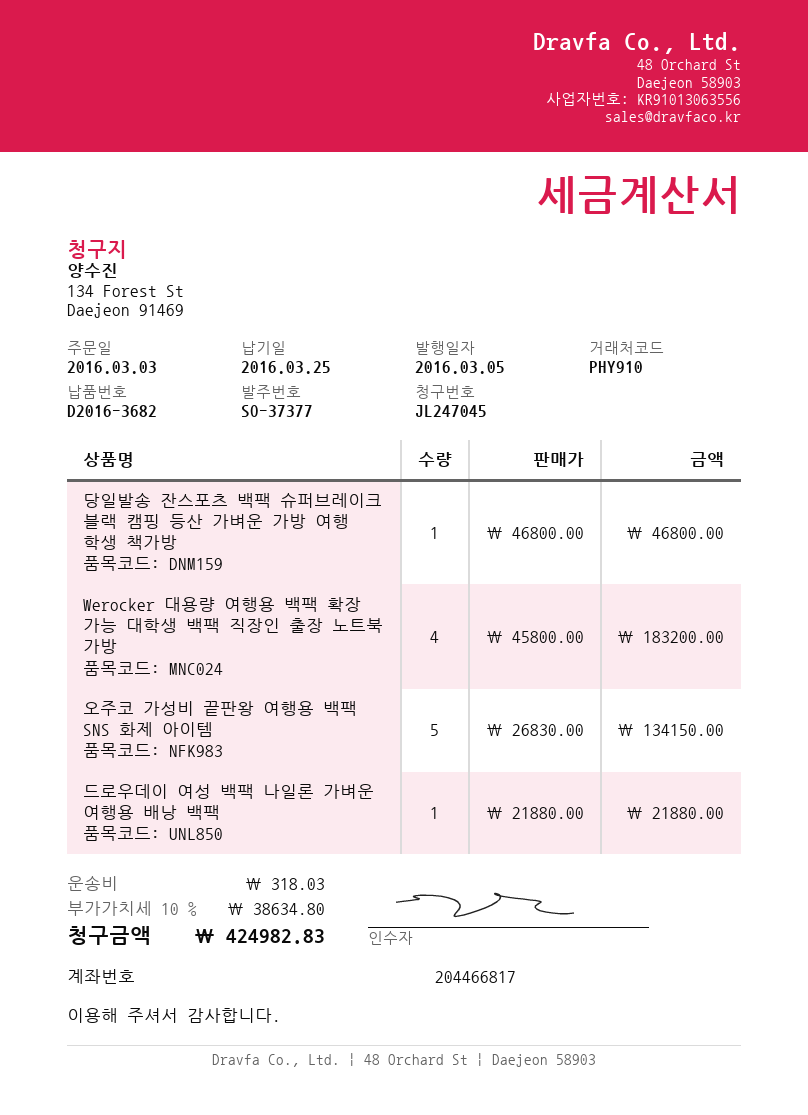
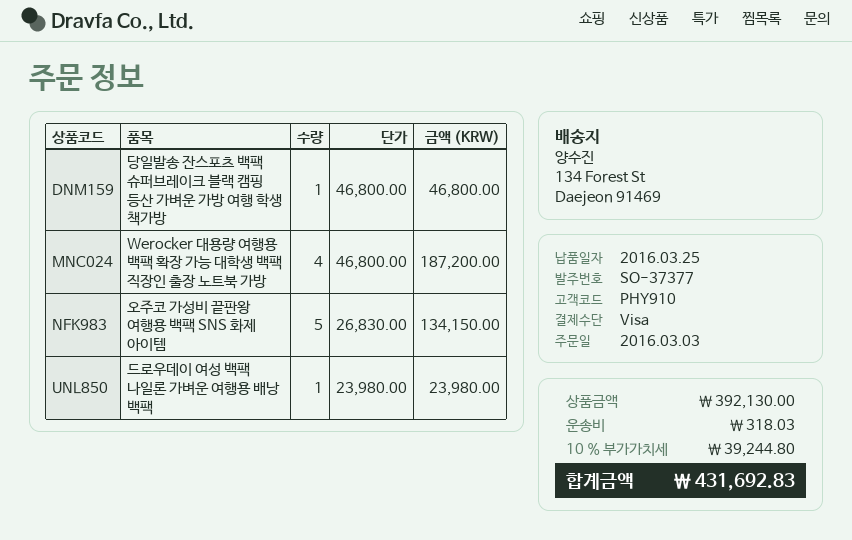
Werocker 대용량 여행용 백팩 확장 가능 대학생 백팩 직장인 출장 노트북 가방: 4 x 45800.00 = 183200.00 -> 4 x 46800.00 = 187200.00
드로우데이 여성 백팩 나일론 가벼운 여행용 배낭 백팩: 1 x 21880.00 = 21880.00 -> 1 x 23980.00 = 23980.00
tax: 10% = 38634.80 -> 10% = 39244.80
total: 424982.83 -> 431692.83

